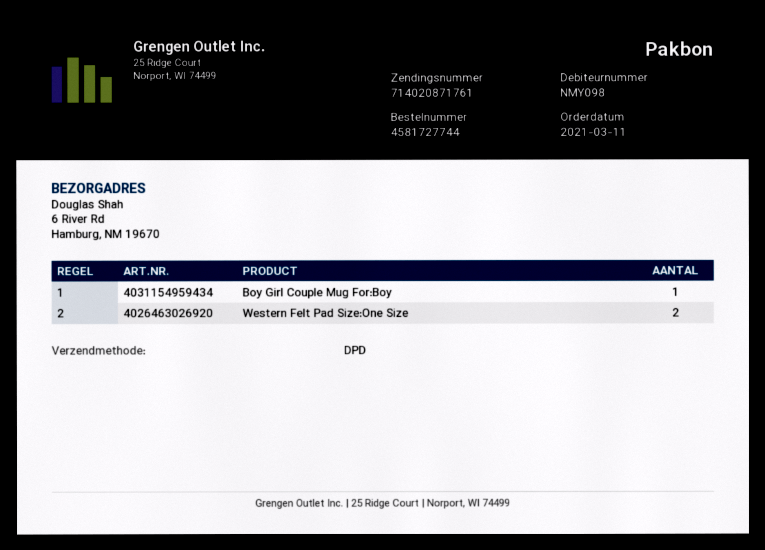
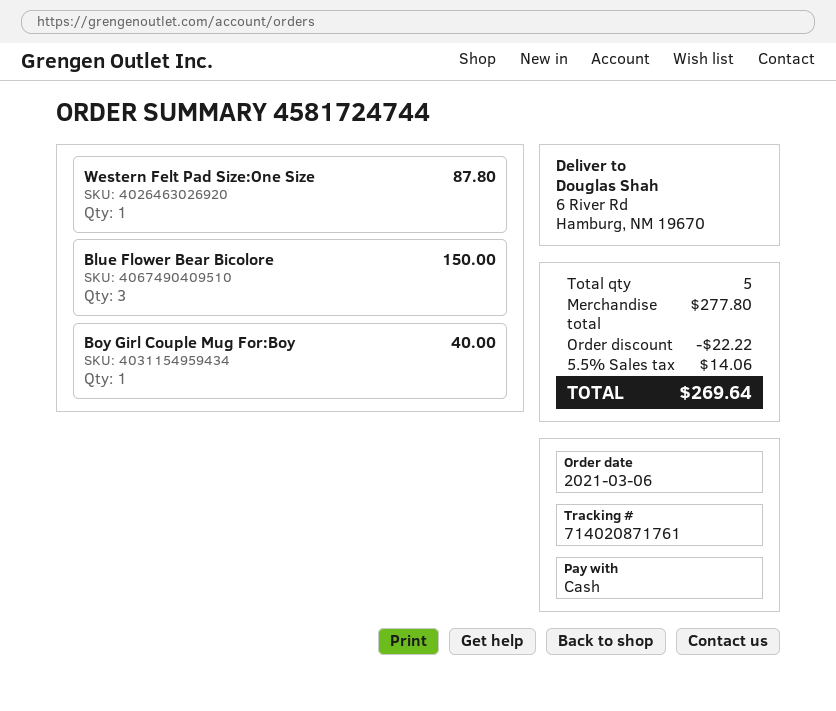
order number: 4581727744 -> 4581724744
order date: 2021-03-11 -> 2021-03-06
Western Felt Pad Size:One Size: 2 -> 1
Blue Flower Bear Bicolore: none -> 3

